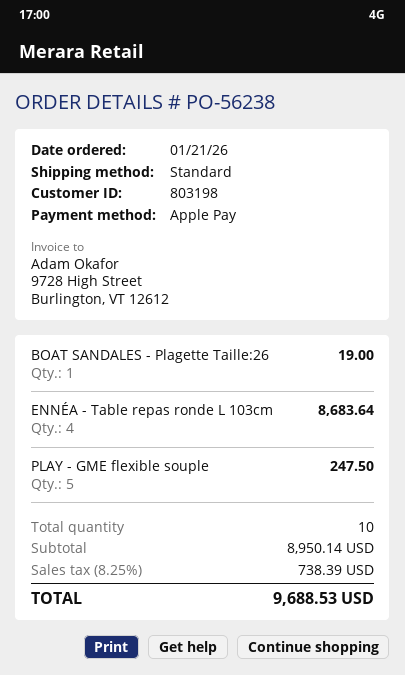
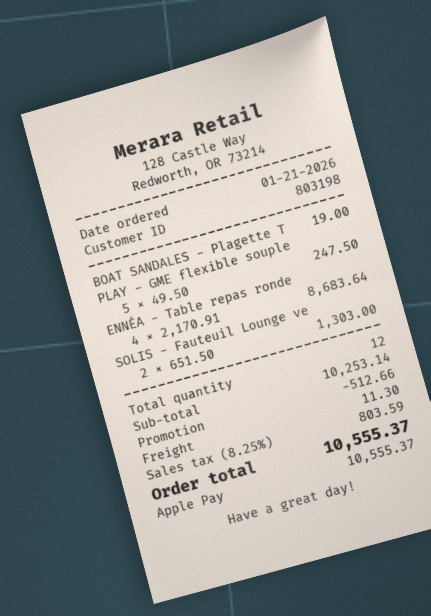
SOLIS - Fauteuil Lounge ve: none -> 2 for 1303.00
total quantity: 10 -> 12
subtotal: 8950.14 -> 10253.14
discount: none -> 512.66
shipping: none -> 11.30
tax: 8.25% = 738.39 -> 8.25% = 803.59
total: 9688.53 -> 10555.37

